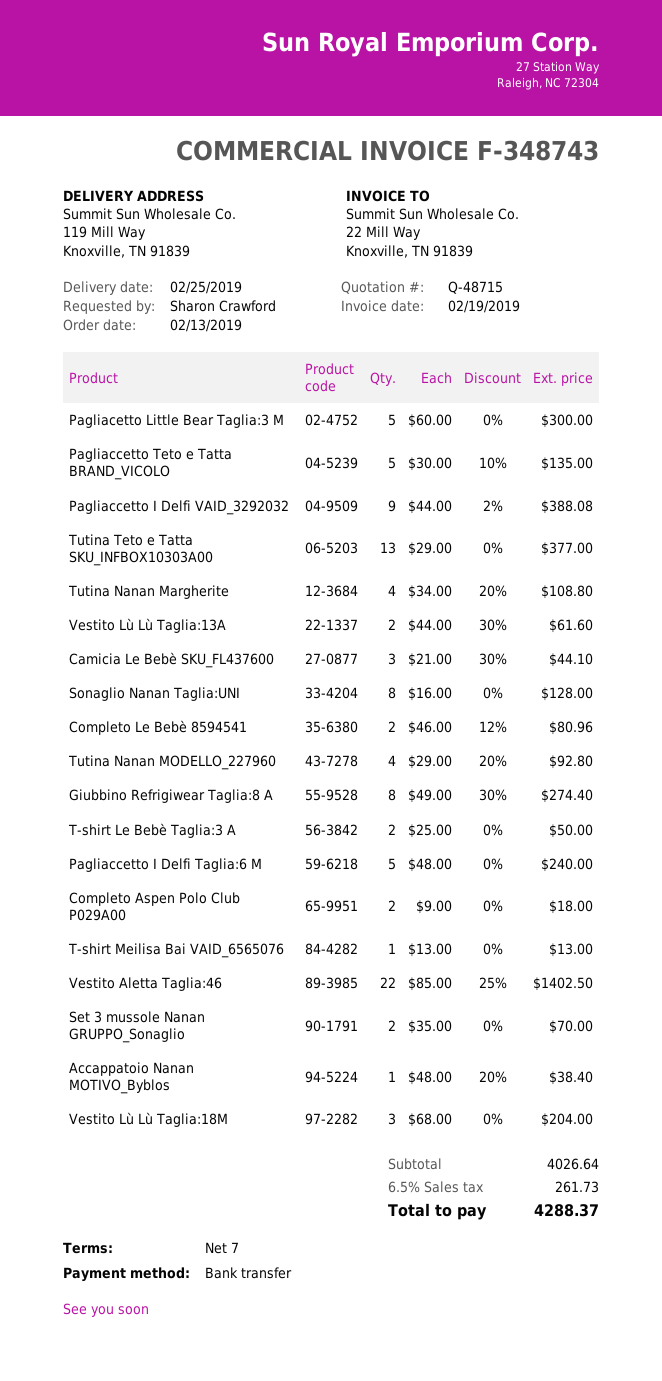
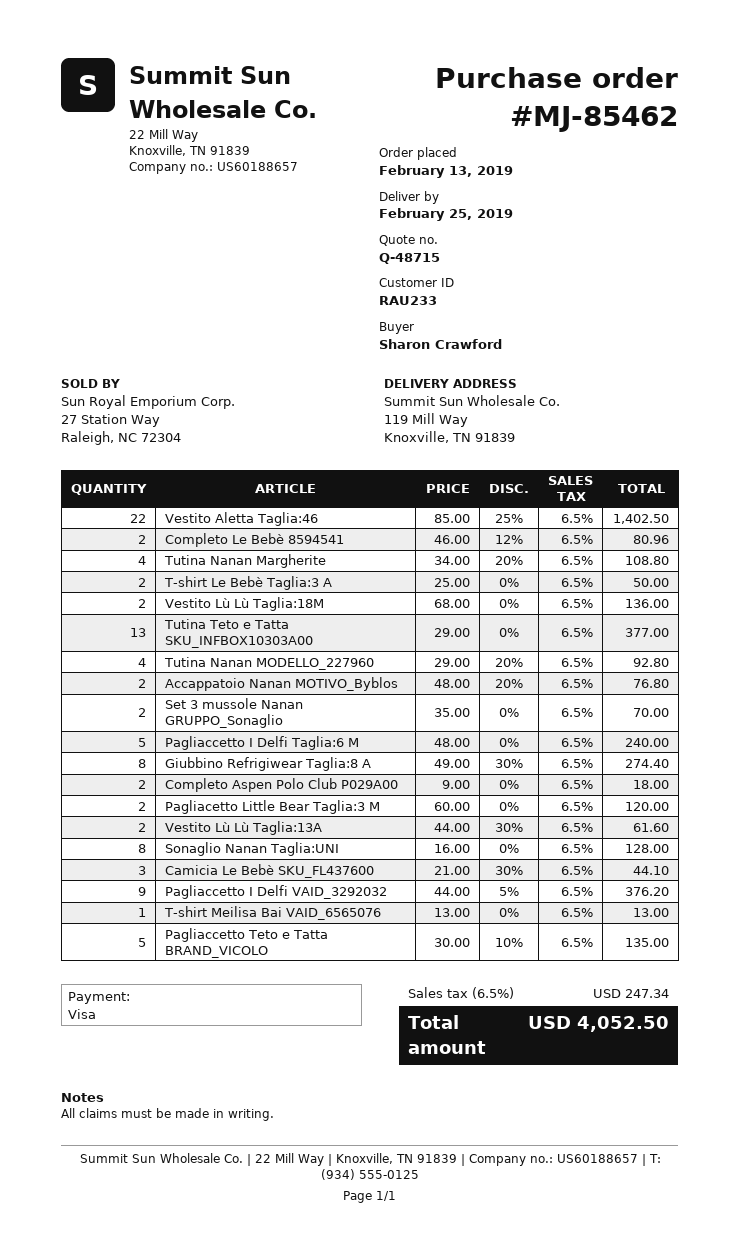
payment method: bank transfer -> Visa
Pagliacetto Little Bear Taglia:3 M: 5 x 60.00 = 300.00 -> 2 x 60.00 = 120.00
Pagliaccetto I Delfi VAID_3292032: 9 x 44.00 - 2% = 388.08 -> 9 x 44.00 - 5% = 376.20
Accappatoio Nanan MOTIVO_Byblos: 1 x 48.00 - 20% = 38.40 -> 2 x 48.00 - 20% = 76.80
Vestito Lù Lù Taglia:18M: 3 x 68.00 = 204.00 -> 2 x 68.00 = 136.00
tax: 6.5% = 261.73 -> 6.5% = 247.34
total: 4288.37 -> 4052.50

